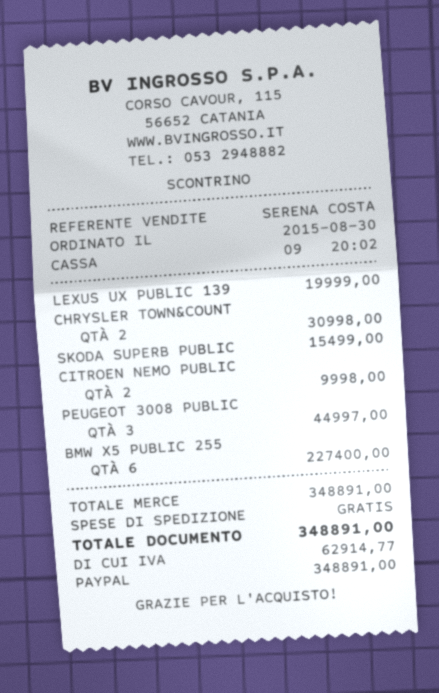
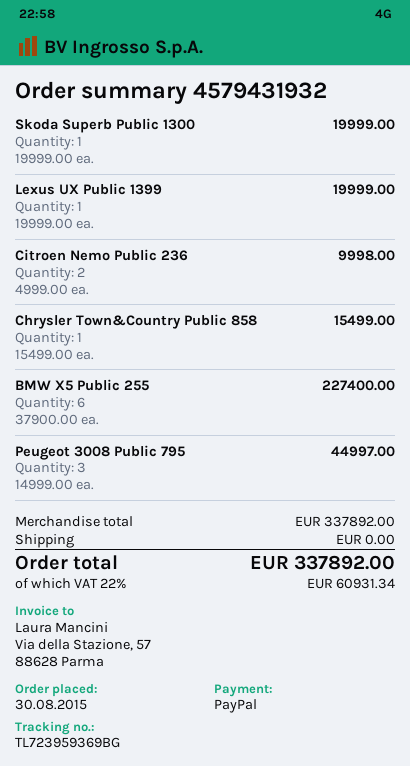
CHRYSLER TOWN&COUNT: 2 for 30998.00 -> 1 for 15499.00
SKODA SUPERB PUBLIC: 1 for 15499.00 -> 1 for 19999.00
subtotal: 348891.00 -> 337892.00
tax: 62914.77 -> 60931.34
total: 348891.00 -> 337892.00

